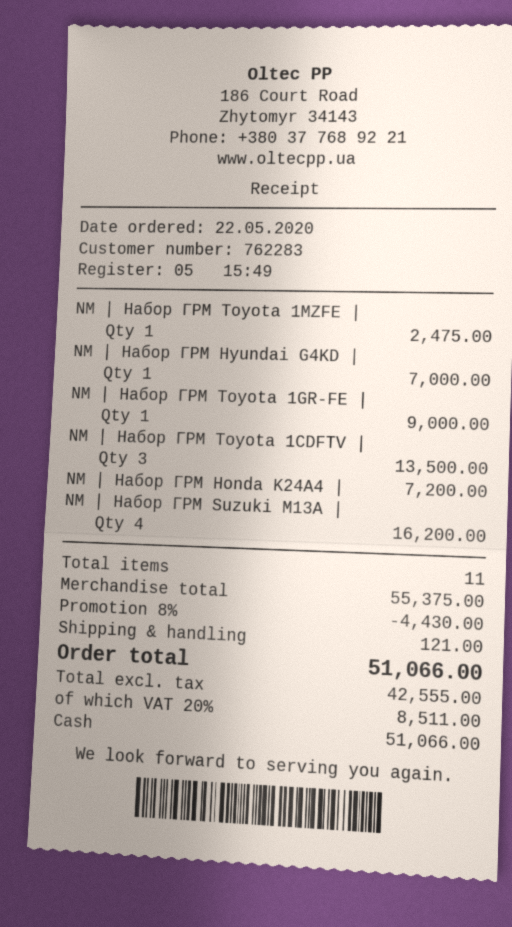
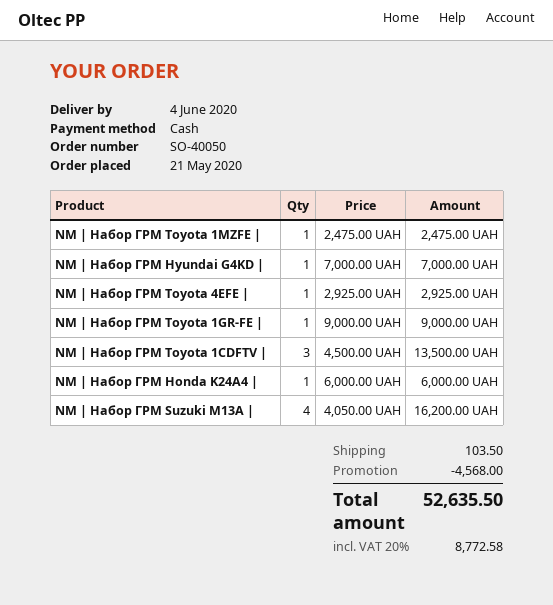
order date: 2020-05-22 -> 2020-05-21
NM | Набор ГРМ Honda K24A4 |: 1 for 7200.00 -> 1 for 6000.00
NM | Набор ГРМ Toyota 4EFE |: none -> 1 for 2925.00
discount: 4430.00 -> 4568.00
shipping: 121.00 -> 103.50
tax: 20% = 8511.00 -> 20% = 8772.58
total: 51066.00 -> 52635.50

